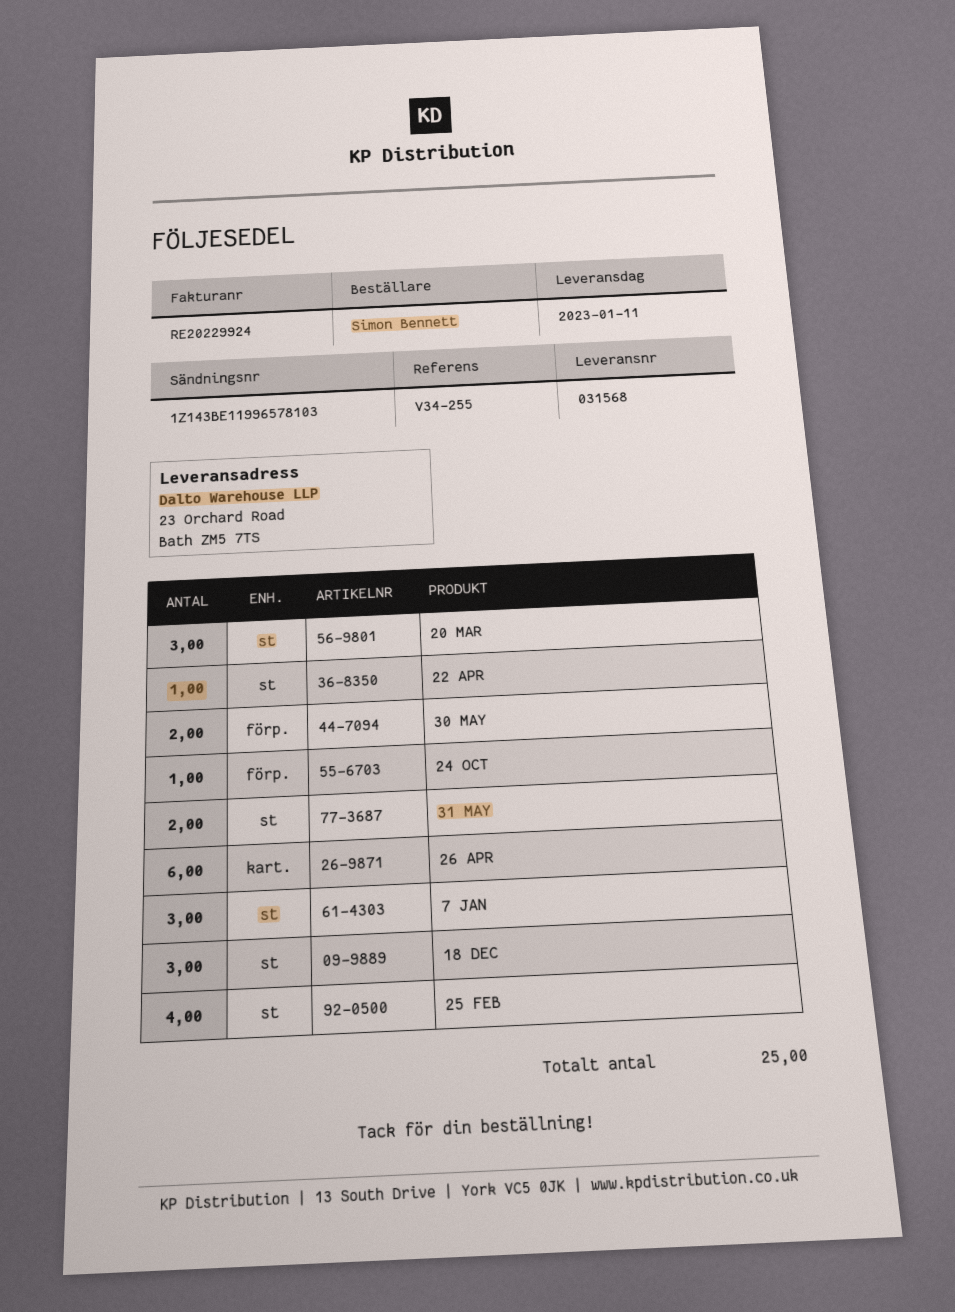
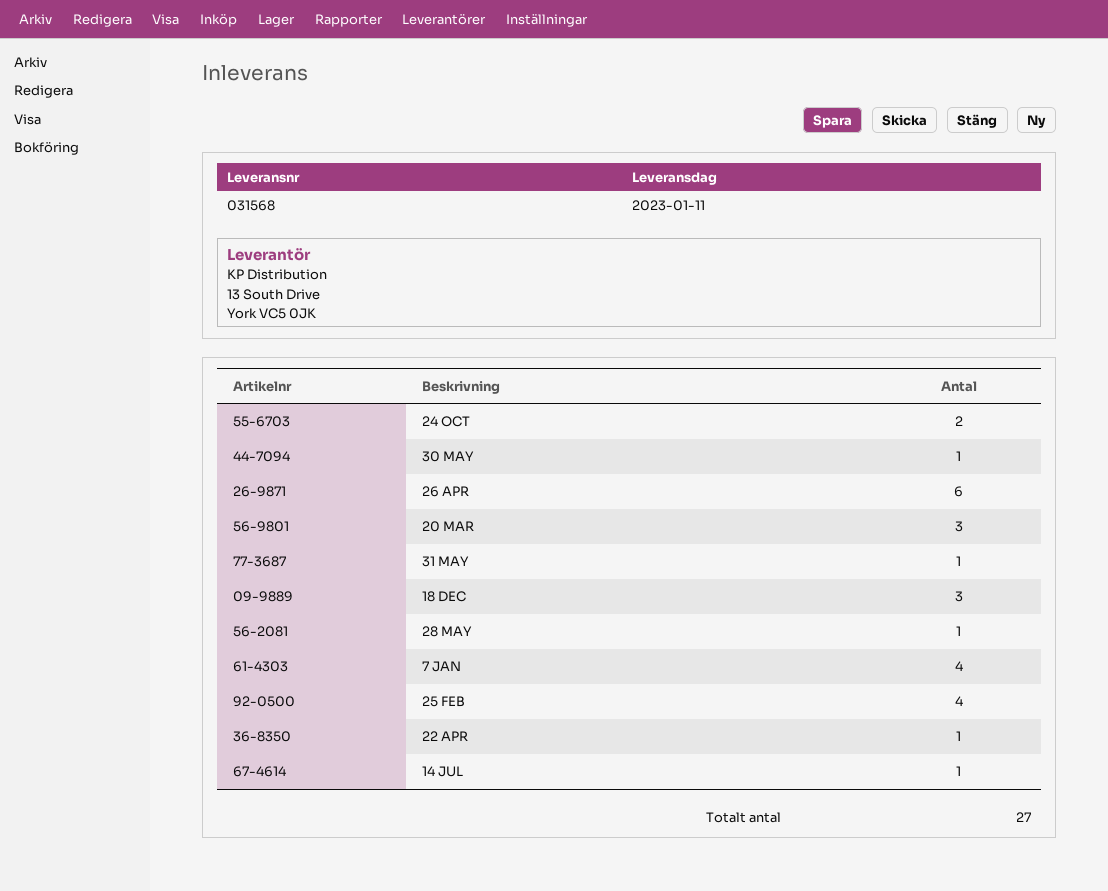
30 MAY: 2 -> 1
24 OCT: 1 -> 2
31 MAY: 2 -> 1
7 JAN: 3 -> 4
28 MAY: none -> 1
14 JUL: none -> 1
total quantity: 25 -> 27

